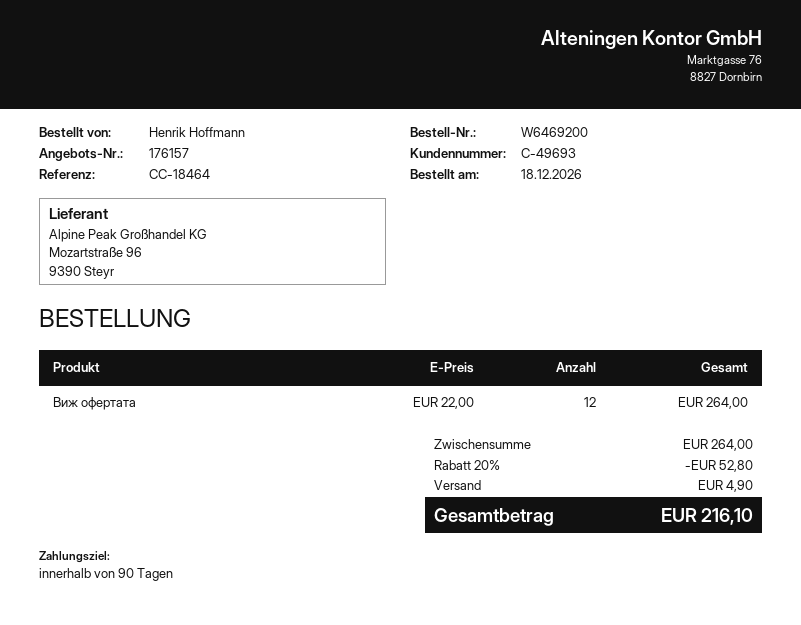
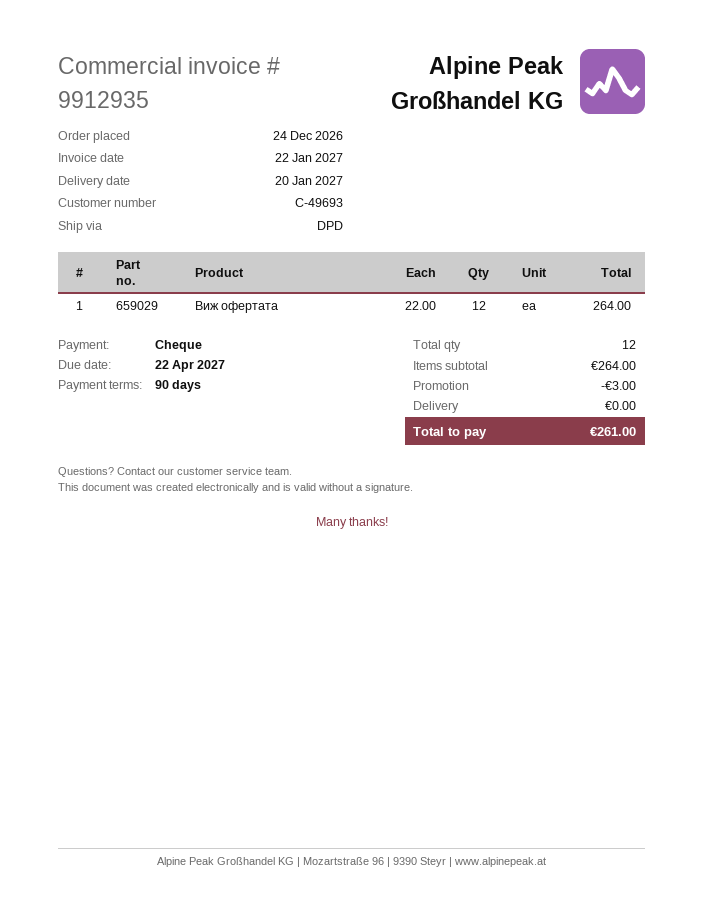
order date: 2026-12-18 -> 2026-12-24
discount: 52.80 -> 3.00
shipping: 4.90 -> 0.00
total: 216.10 -> 261.00

